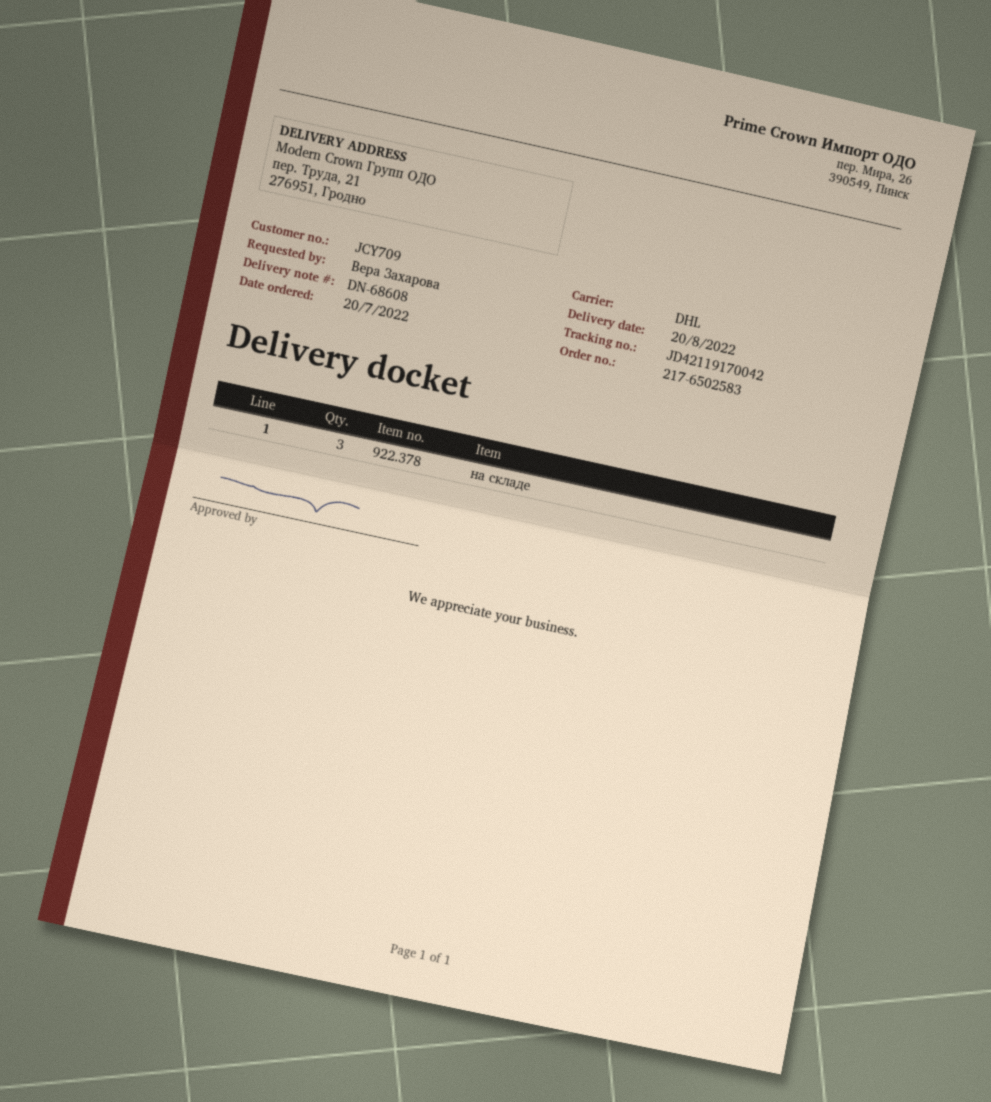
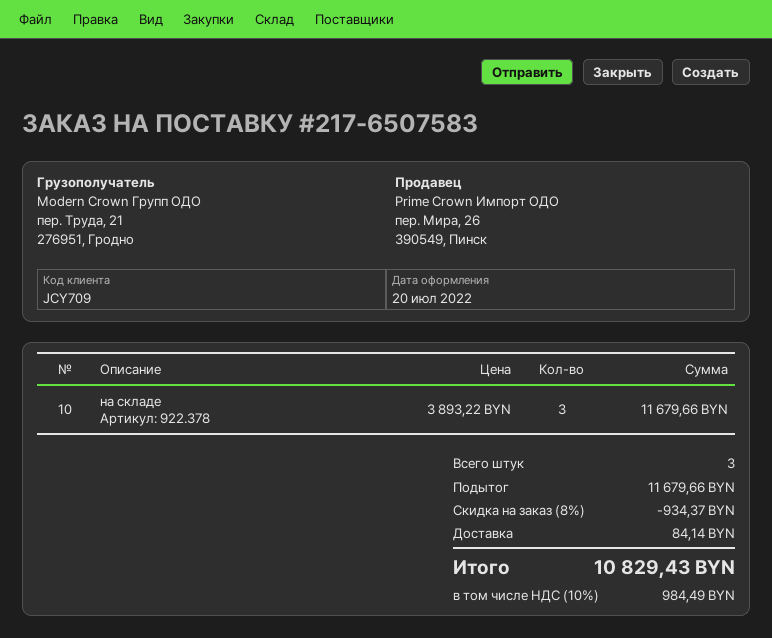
order number: 217-6502583 -> 217-6507583

